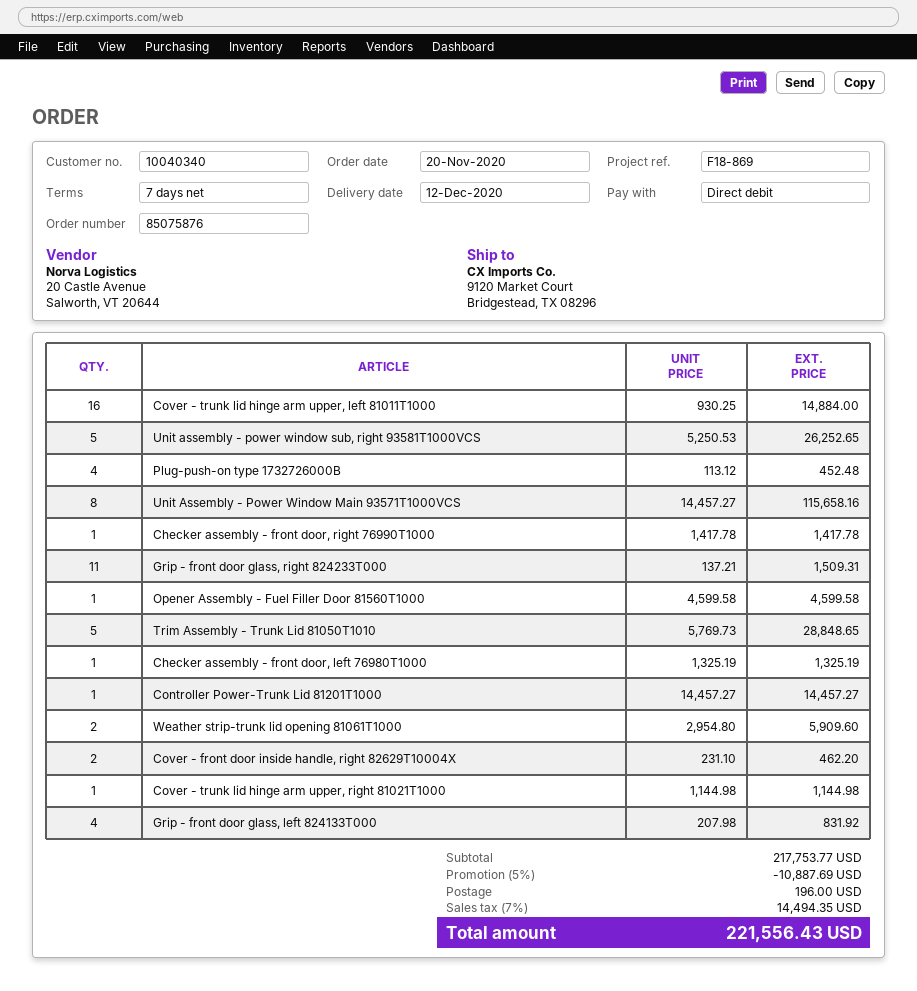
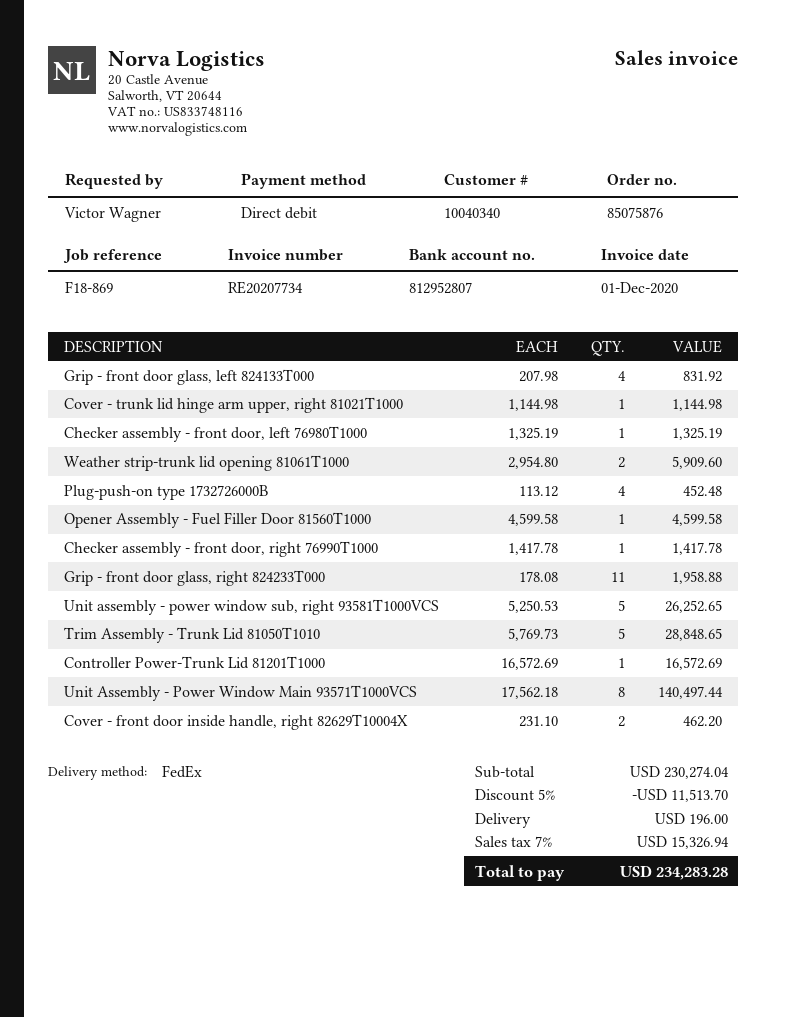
Cover - trunk lid hinge arm upper, left 81011T1000: 16 x 930.25 = 14884.00 -> none
Unit Assembly - Power Window Main 93571T1000VCS: 8 x 14457.27 = 115658.16 -> 8 x 17562.18 = 140497.44
Grip - front door glass, right 824233T000: 11 x 137.21 = 1509.31 -> 11 x 178.08 = 1958.88
Controller Power-Trunk Lid 81201T1000: 1 x 14457.27 = 14457.27 -> 1 x 16572.69 = 16572.69
subtotal: 217753.77 -> 230274.04
discount: 5% = 10887.69 -> 5% = 11513.70
tax: 7% = 14494.35 -> 7% = 15326.94
total: 221556.43 -> 234283.28

